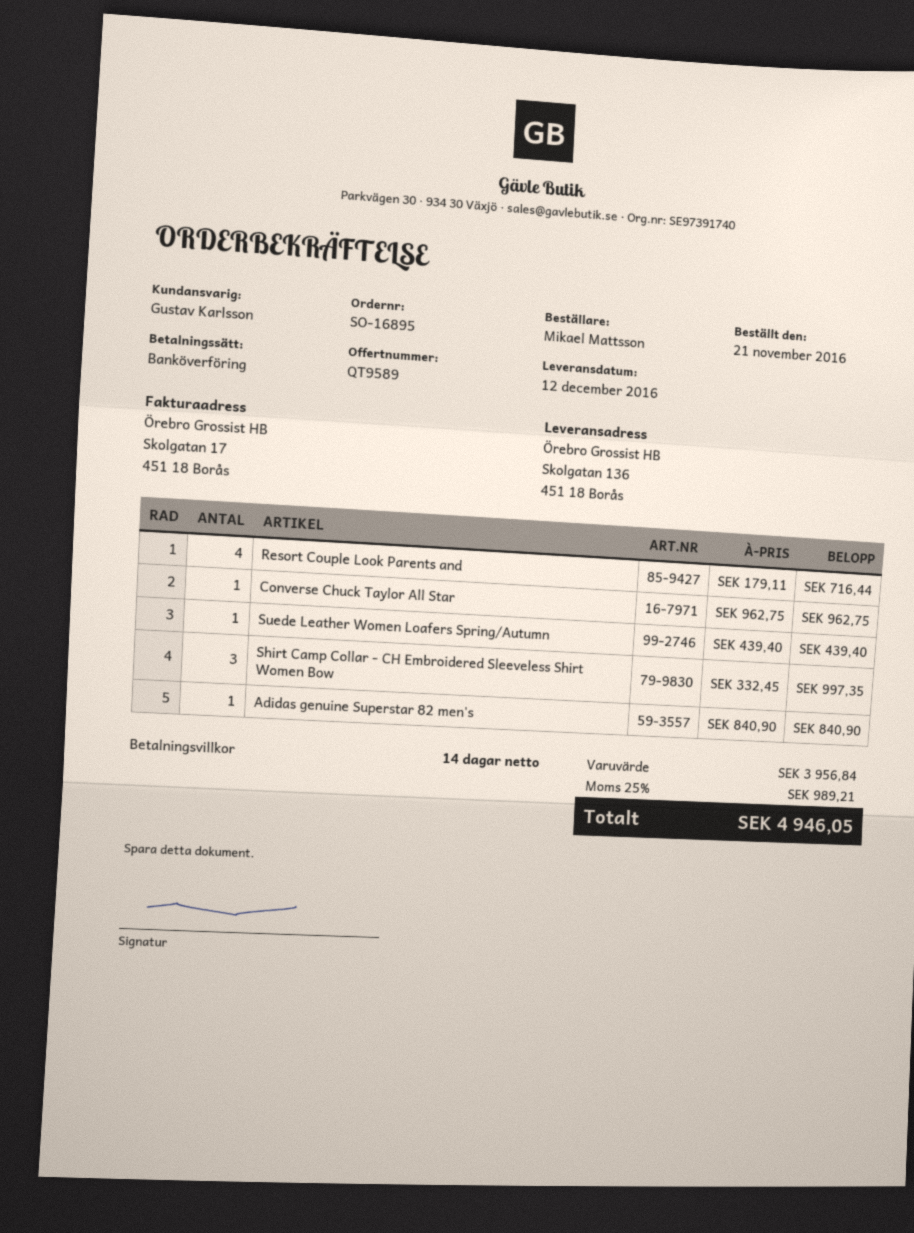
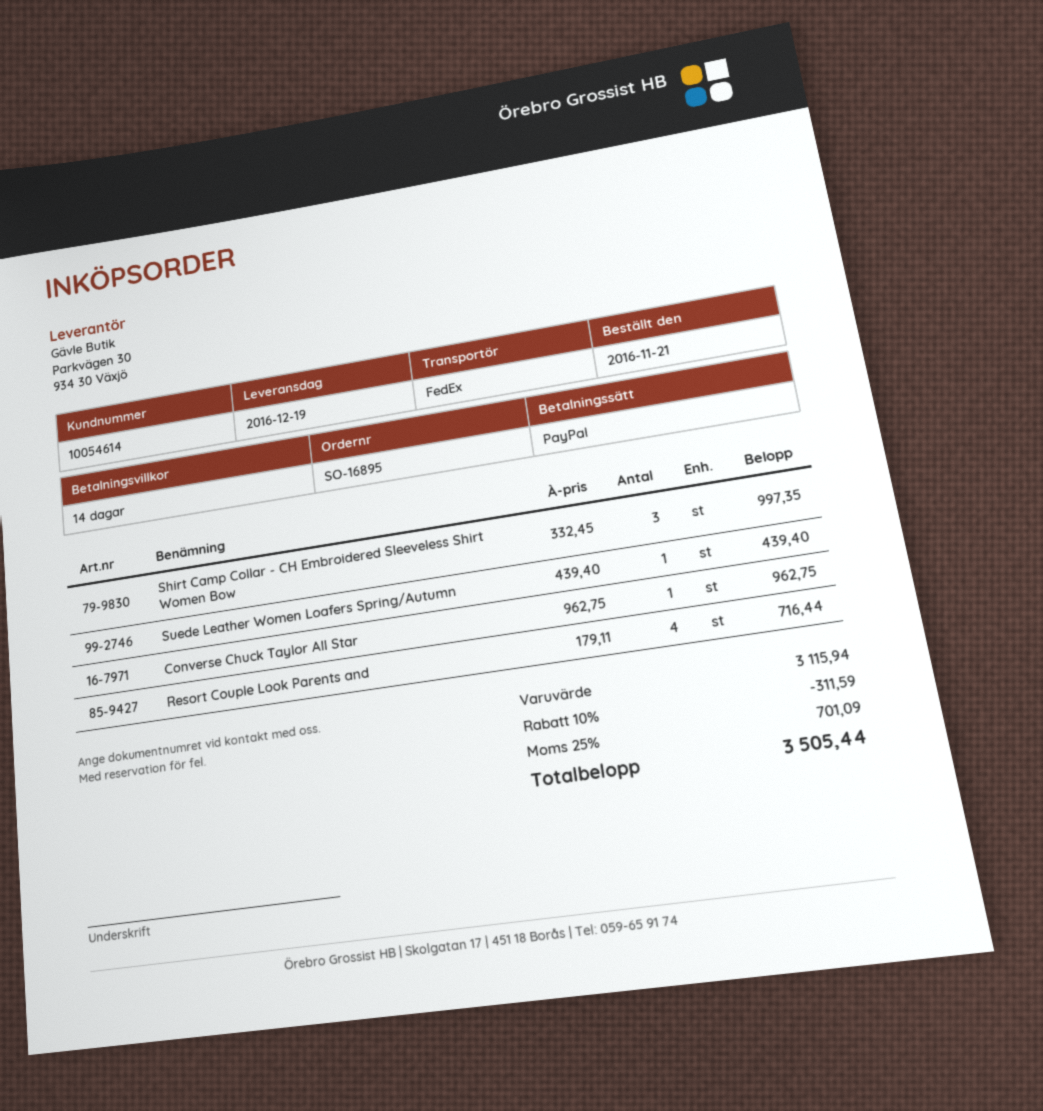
delivery date: 2016-12-12 -> 2016-12-19
payment method: bank transfer -> PayPal
Adidas genuine Superstar 82 men's: 1 x 840.90 = 840.90 -> none
subtotal: 3956.84 -> 3115.94
discount: none -> 10% = 311.59
tax: 25% = 989.21 -> 25% = 701.09
total: 4946.05 -> 3505.44

